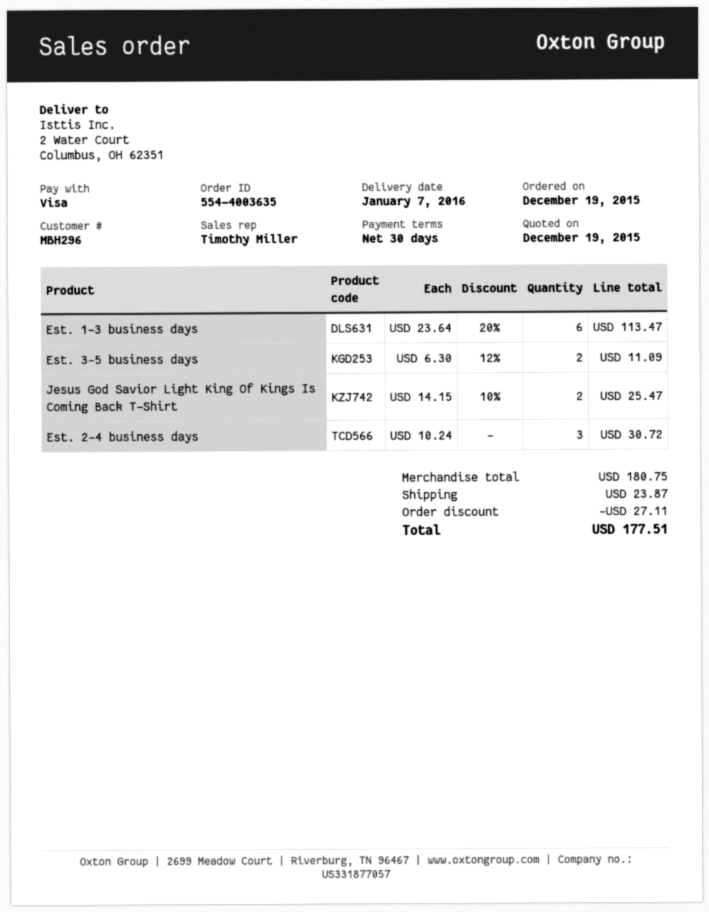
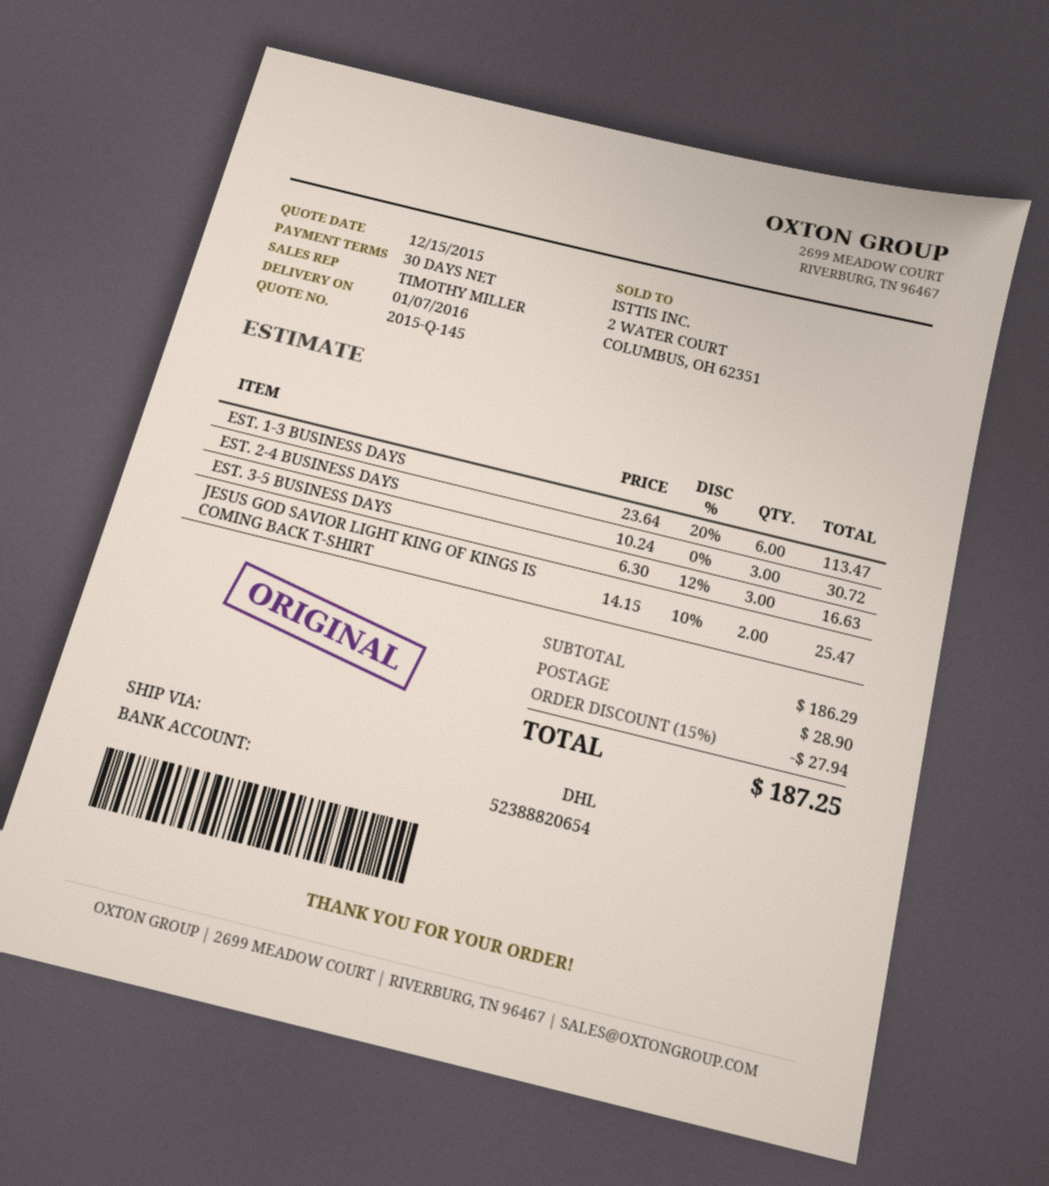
quote date: 2015-12-19 -> 2015-12-15
Est. 3-5 business days: 2 x 6.30 - 12% = 11.09 -> 3 x 6.30 - 12% = 16.63
subtotal: 180.75 -> 186.29
discount: 27.11 -> 27.94
shipping: 23.87 -> 28.90
total: 177.51 -> 187.25

